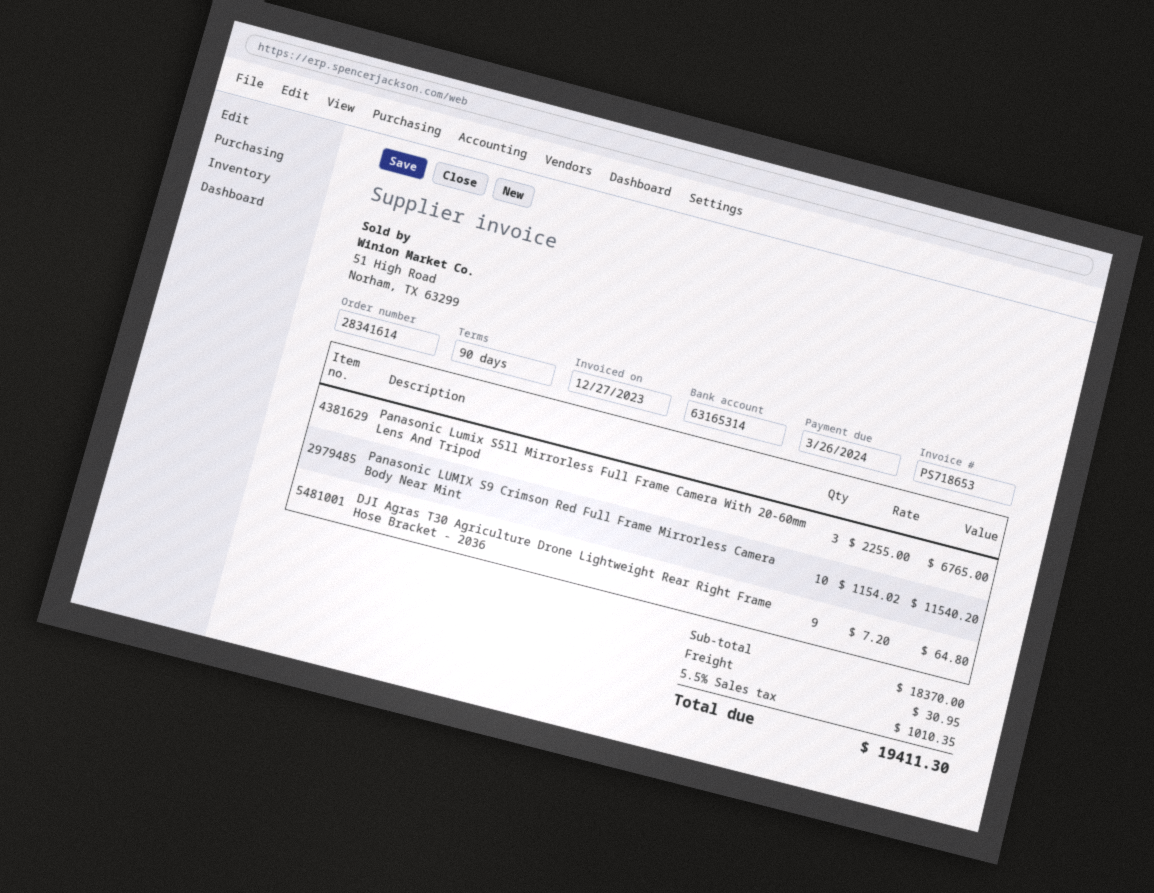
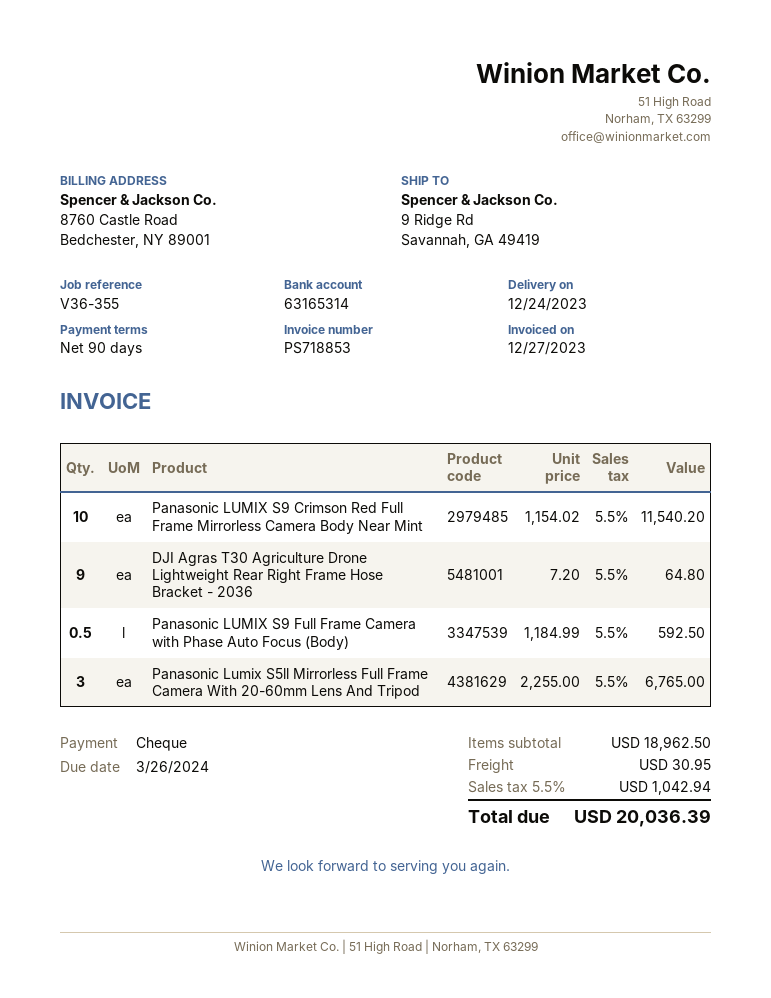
invoice number: PS718653 -> PS718853
Panasonic LUMIX S9 Full Frame Camera with Phase Auto Focus (Body): none -> 0.5 x 1184.99 = 592.50
subtotal: 18370.00 -> 18962.50
tax: 5.5% = 1010.35 -> 5.5% = 1042.94
total: 19411.30 -> 20036.39

